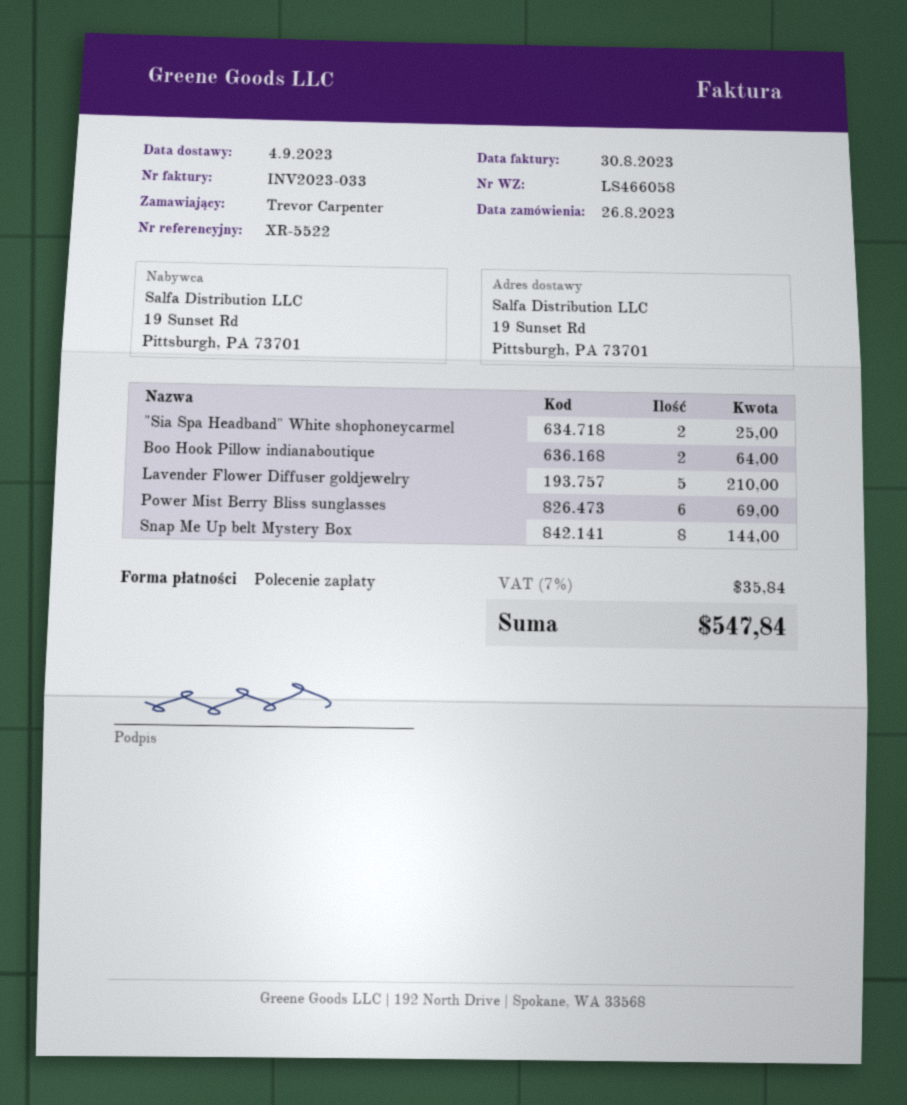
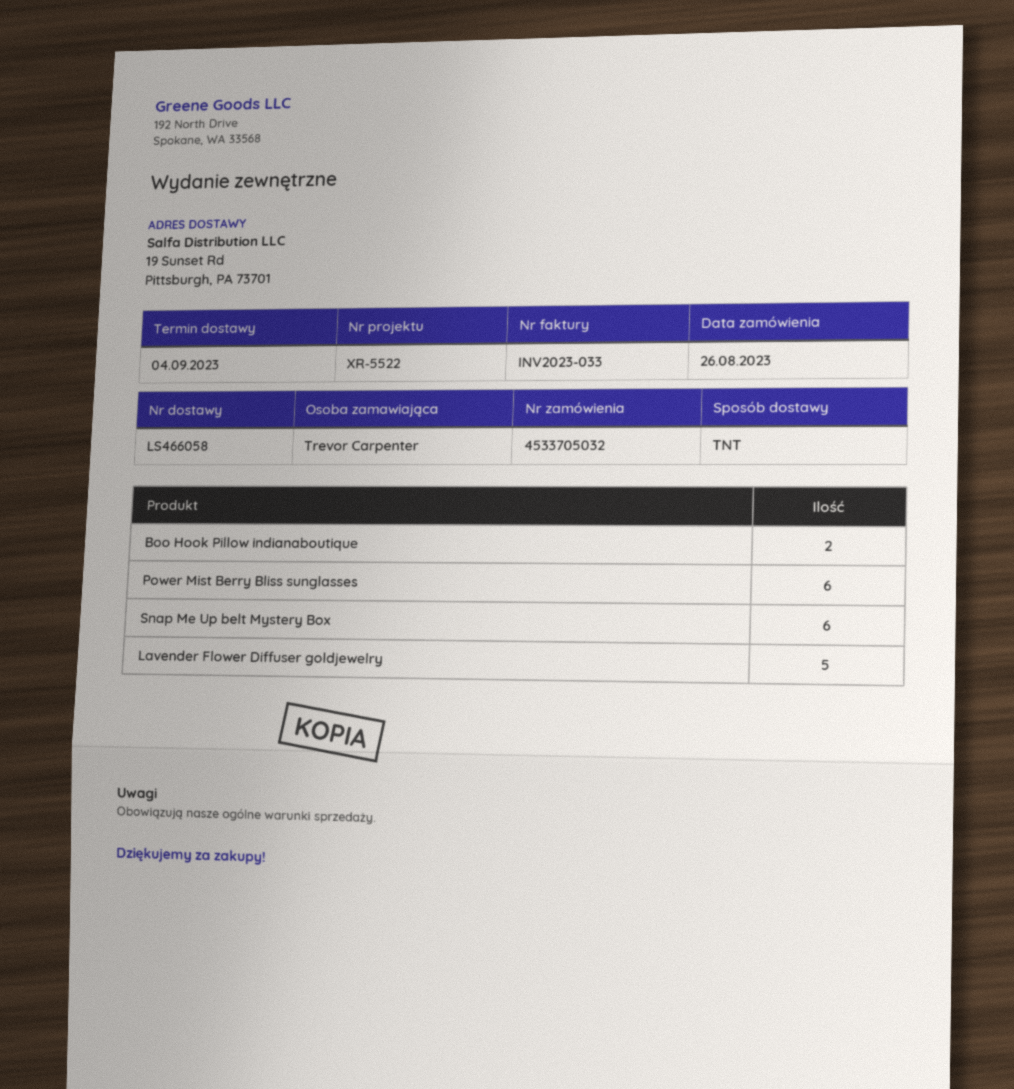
"Sia Spa Headband" White shophoneycarmel: 2 -> none
Snap Me Up belt Mystery Box: 8 -> 6

